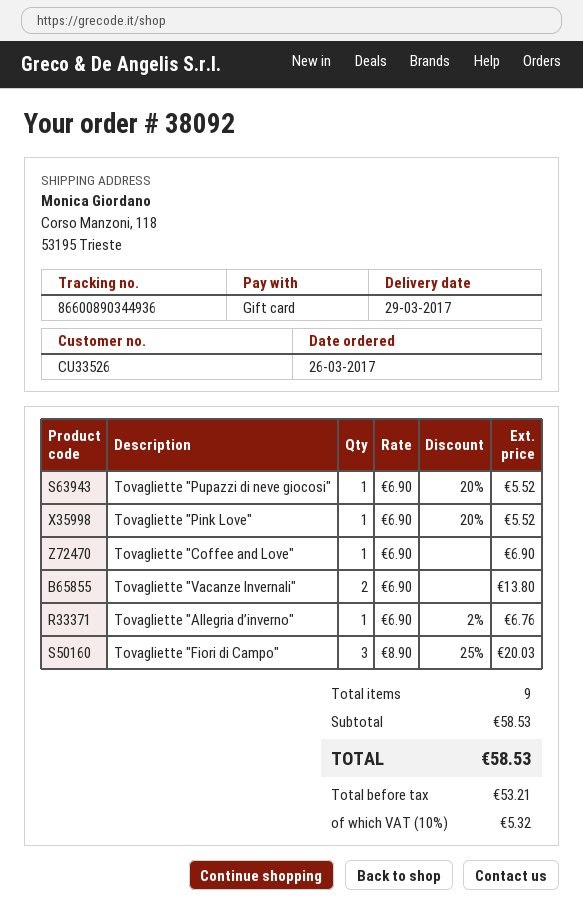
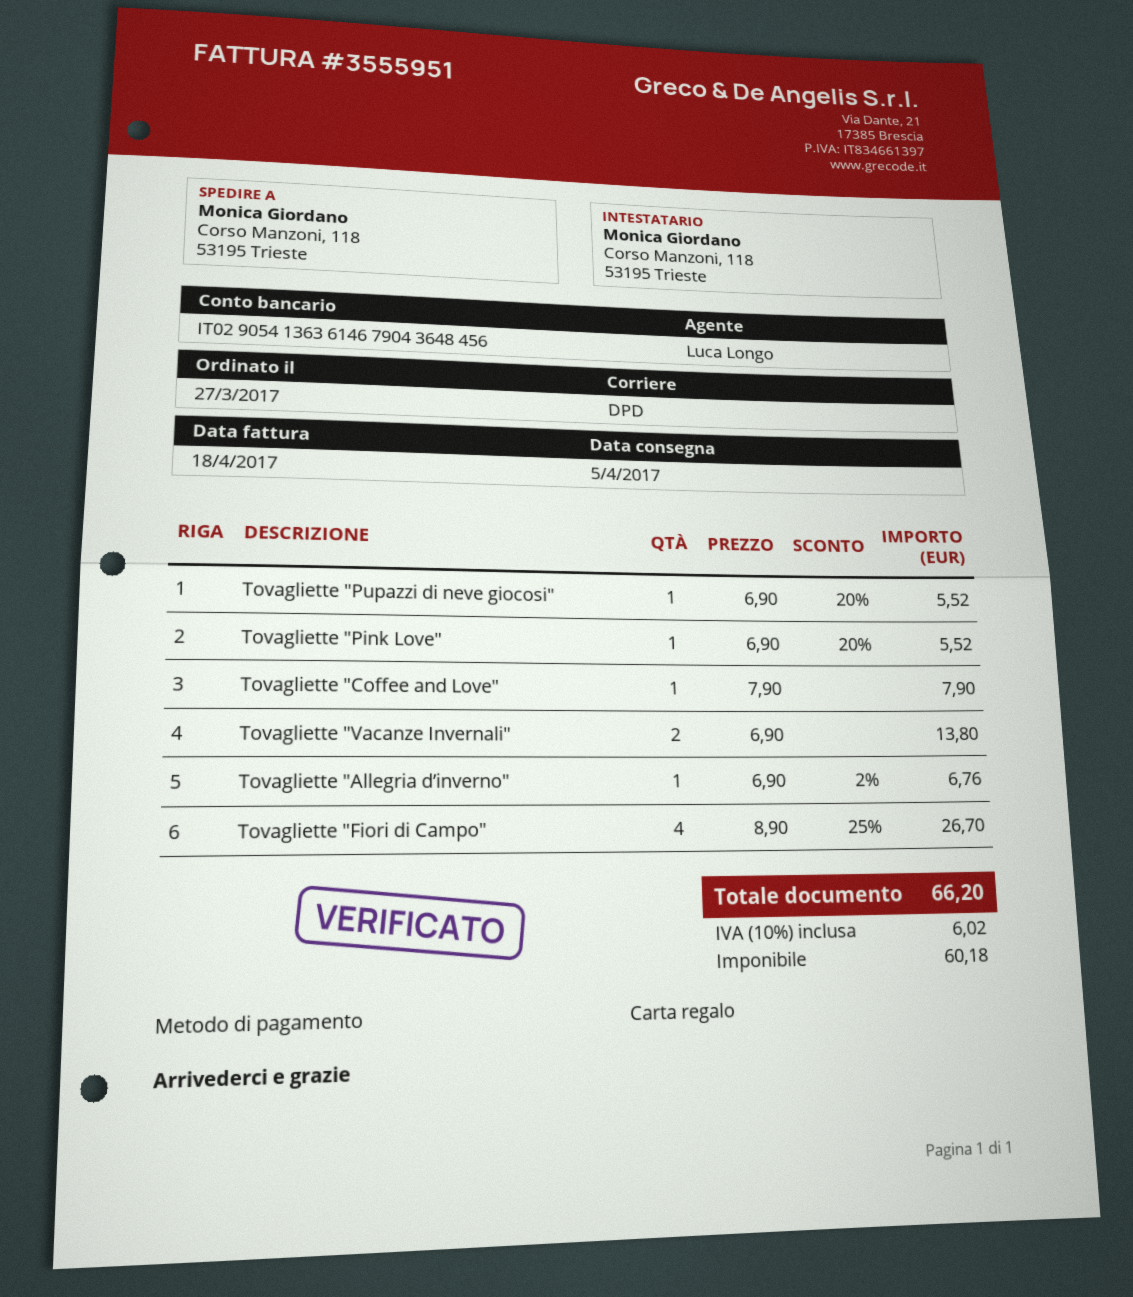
order date: 2017-03-26 -> 2017-03-27
delivery date: 2017-03-29 -> 2017-04-05
Tovagliette "Coffee and Love": 1 x 6.90 = 6.90 -> 1 x 7.90 = 7.90
Tovagliette "Fiori di Campo": 3 x 8.90 - 25% = 20.03 -> 4 x 8.90 - 25% = 26.70
net: 53.21 -> 60.18
tax: 10% = 5.32 -> 10% = 6.02
total: 58.53 -> 66.20

